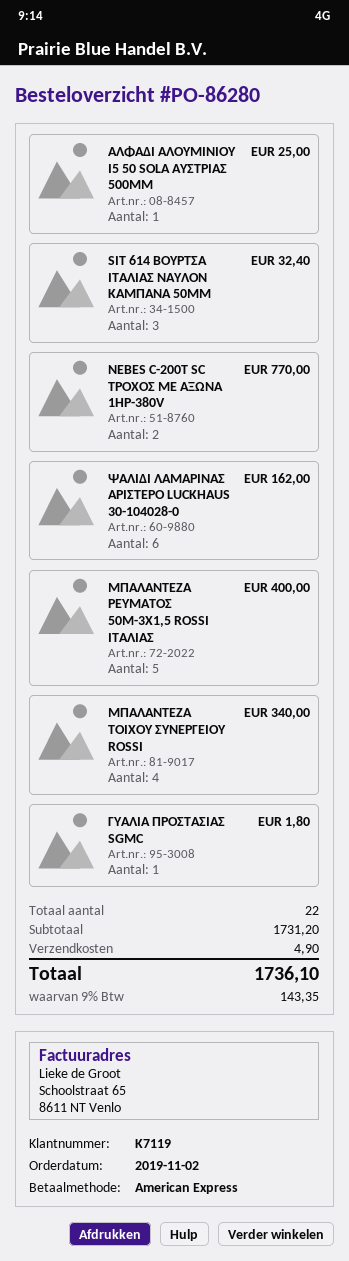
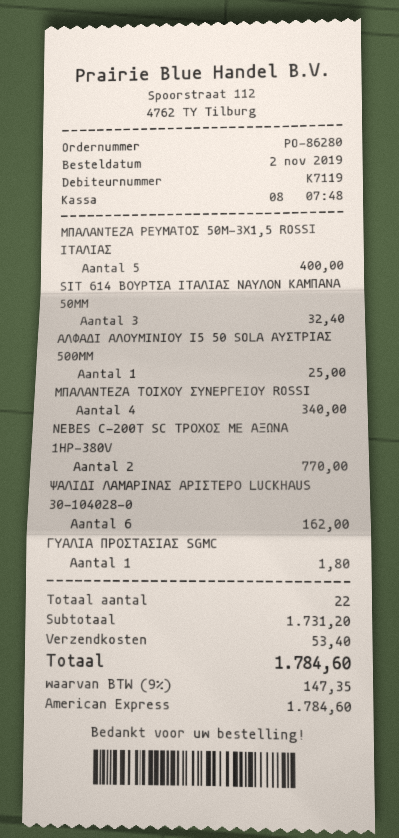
shipping: 4.90 -> 53.40
tax: 9% = 143.35 -> 9% = 147.35
total: 1736.10 -> 1784.60

